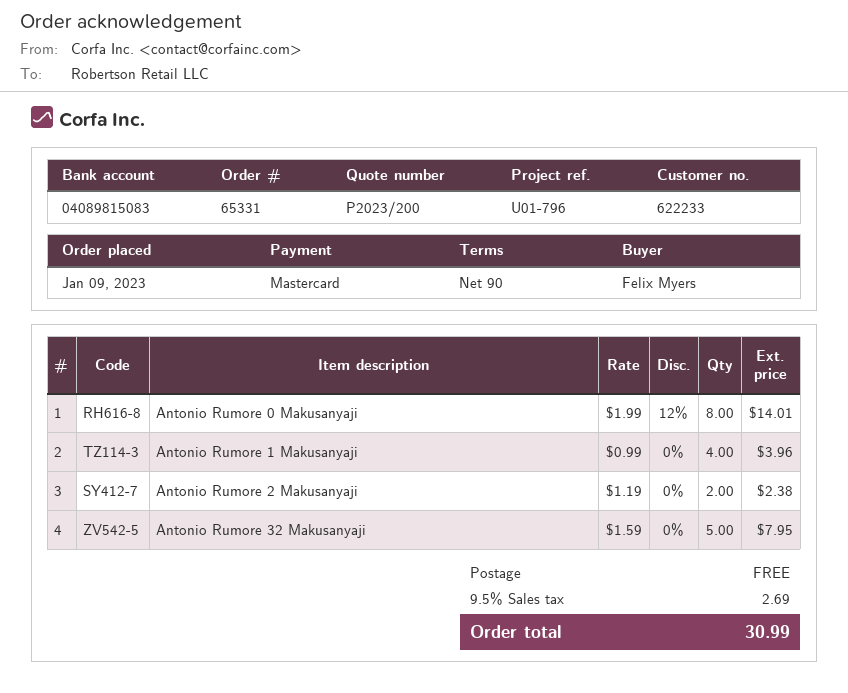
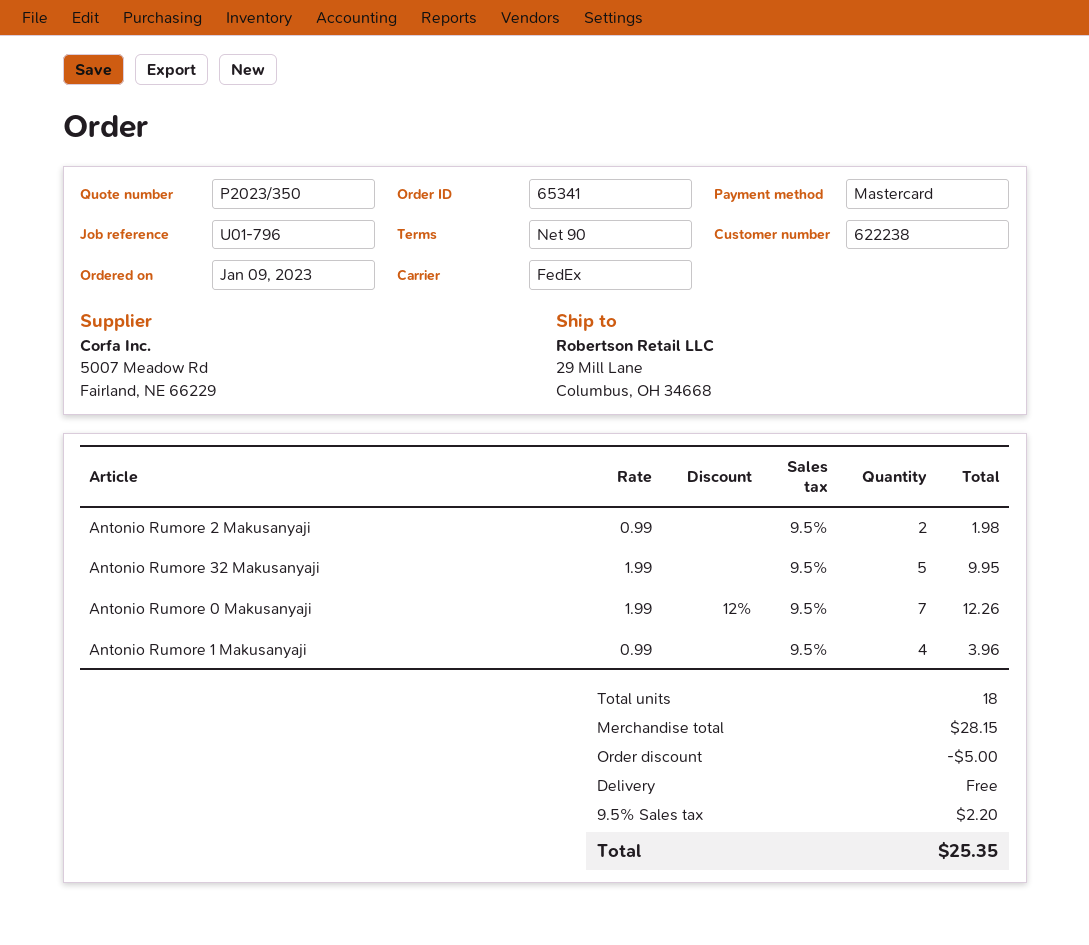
quote number: P2023/200 -> P2023/350
order number: 65331 -> 65341
customer number: 622233 -> 622238
Antonio Rumore 0 Makusanyaji: 8 x 1.99 - 12% = 14.01 -> 7 x 1.99 - 12% = 12.26
Antonio Rumore 2 Makusanyaji: 2 x 1.19 = 2.38 -> 2 x 0.99 = 1.98
Antonio Rumore 32 Makusanyaji: 5 x 1.59 = 7.95 -> 5 x 1.99 = 9.95
discount: none -> 5.00
tax: 9.5% = 2.69 -> 9.5% = 2.20
total: 30.99 -> 25.35

